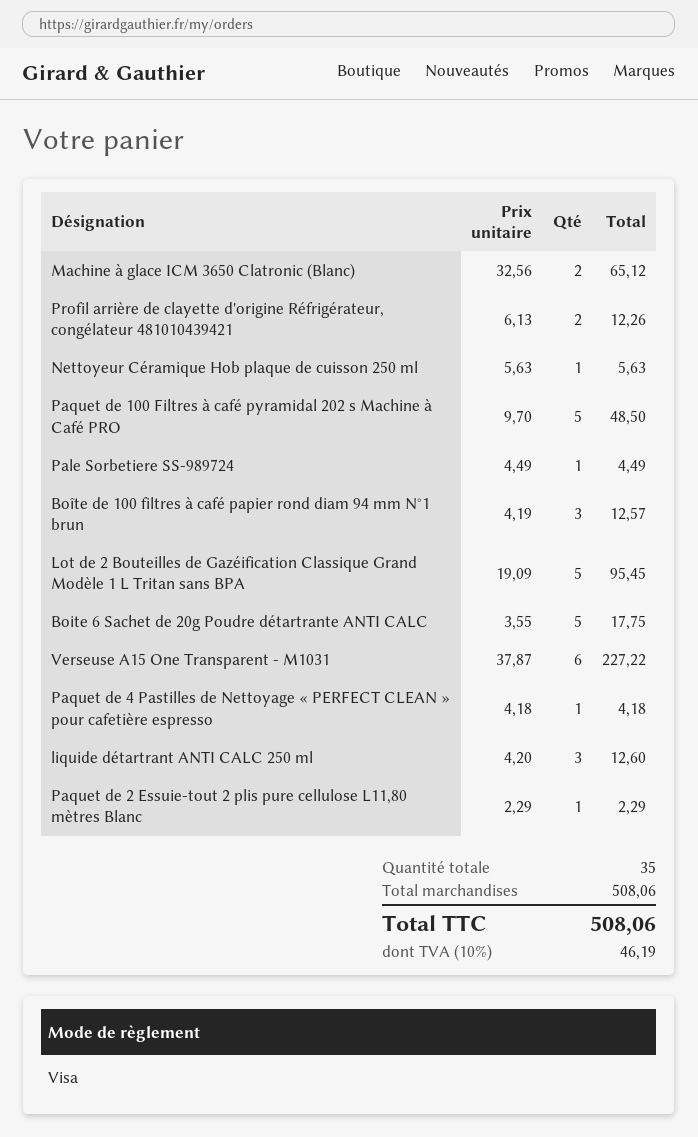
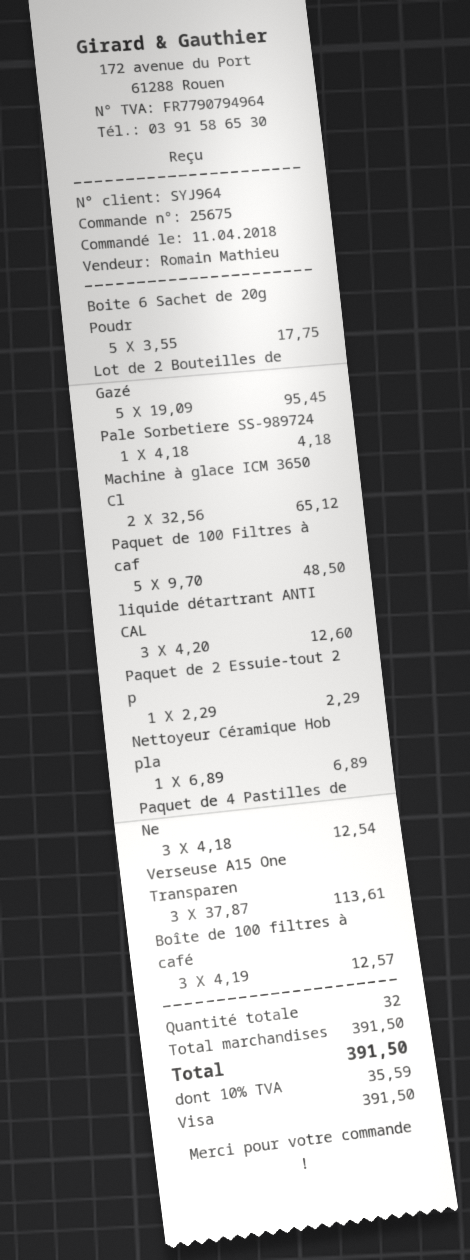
Profil arrière de clayette d'origine Réfrigérateur, congélateur 481010439421: 2 x 6.13 = 12.26 -> none
Nettoyeur Céramique Hob plaque de cuisson 250 ml: 1 x 5.63 = 5.63 -> 1 x 6.89 = 6.89
Pale Sorbetiere SS-989724: 1 x 4.49 = 4.49 -> 1 x 4.18 = 4.18
Verseuse A15 One Transparent - M1031: 6 x 37.87 = 227.22 -> 3 x 37.87 = 113.61
Paquet de 4 Pastilles de Nettoyage « PERFECT CLEAN » pour cafetière espresso: 1 x 4.18 = 4.18 -> 3 x 4.18 = 12.54
total quantity: 35 -> 32
subtotal: 508.06 -> 391.50
tax: 10% = 46.19 -> 10% = 35.59
total: 508.06 -> 391.50

